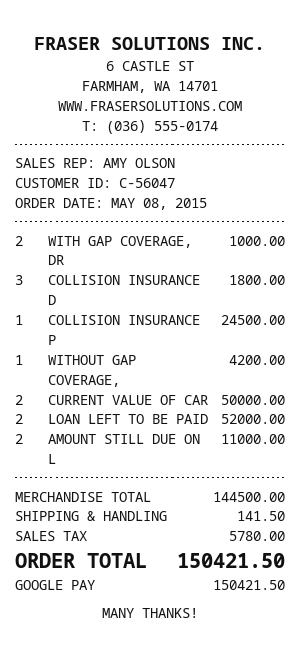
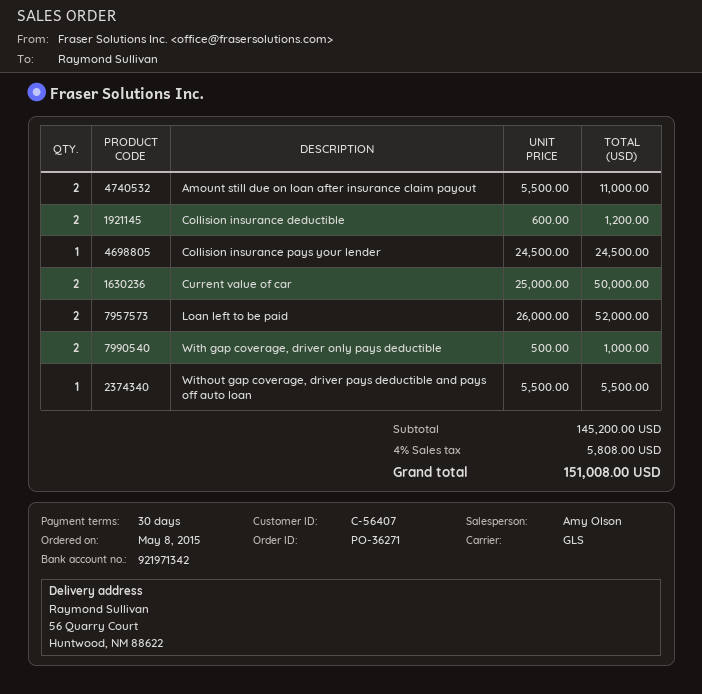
customer number: C-56047 -> C-56407
COLLISION INSURANCE D: 3 for 1800.00 -> 2 for 1200.00
WITHOUT GAP COVERAGE,: 1 for 4200.00 -> 1 for 5500.00
subtotal: 144500.00 -> 145200.00
shipping: 141.50 -> none
tax: 5780.00 -> 5808.00
total: 150421.50 -> 151008.00

